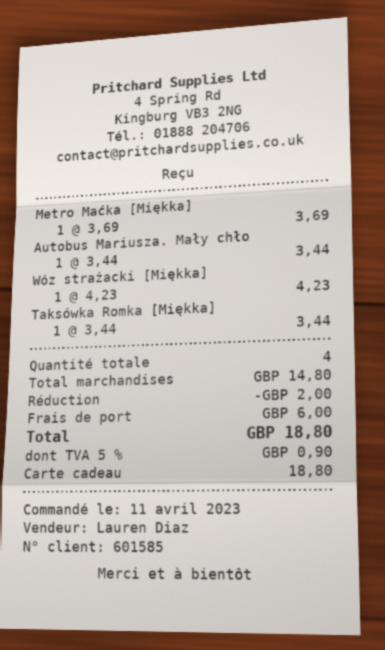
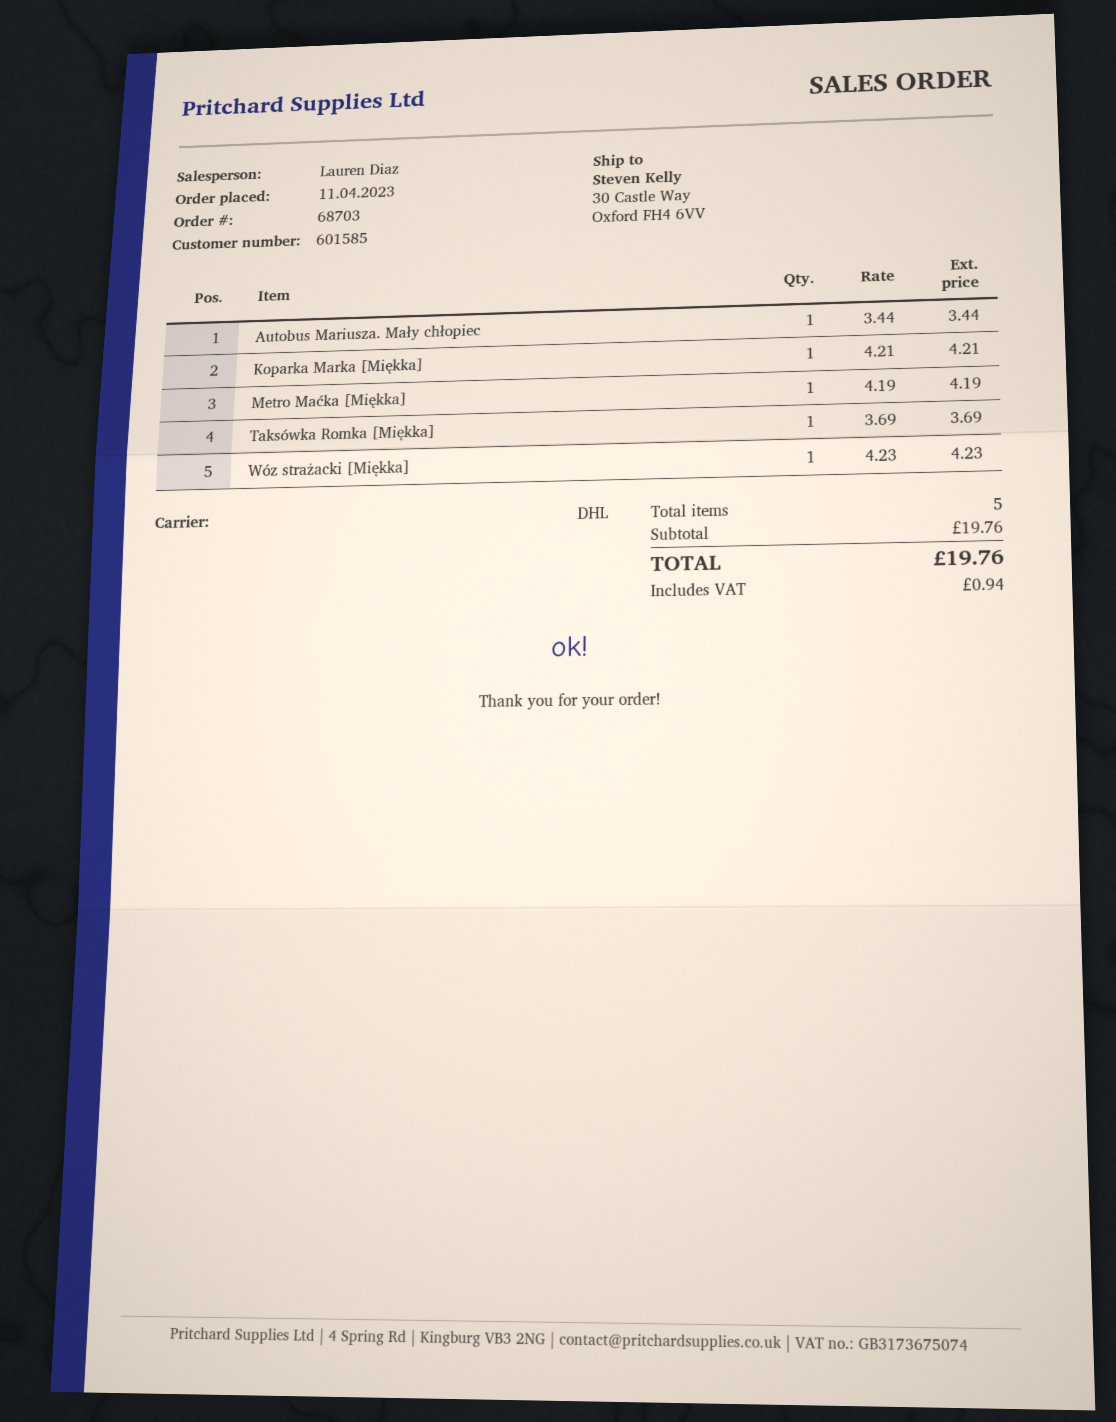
Metro Maćka [Miękka]: 1 x 3.69 = 3.69 -> 1 x 4.19 = 4.19
Taksówka Romka [Miękka]: 1 x 3.44 = 3.44 -> 1 x 3.69 = 3.69
Koparka Marka [Miękka]: none -> 1 x 4.21 = 4.21
total quantity: 4 -> 5
subtotal: 14.80 -> 19.76
discount: 2.00 -> none
shipping: 6.00 -> none
tax: 0.90 -> 0.94
total: 18.80 -> 19.76

